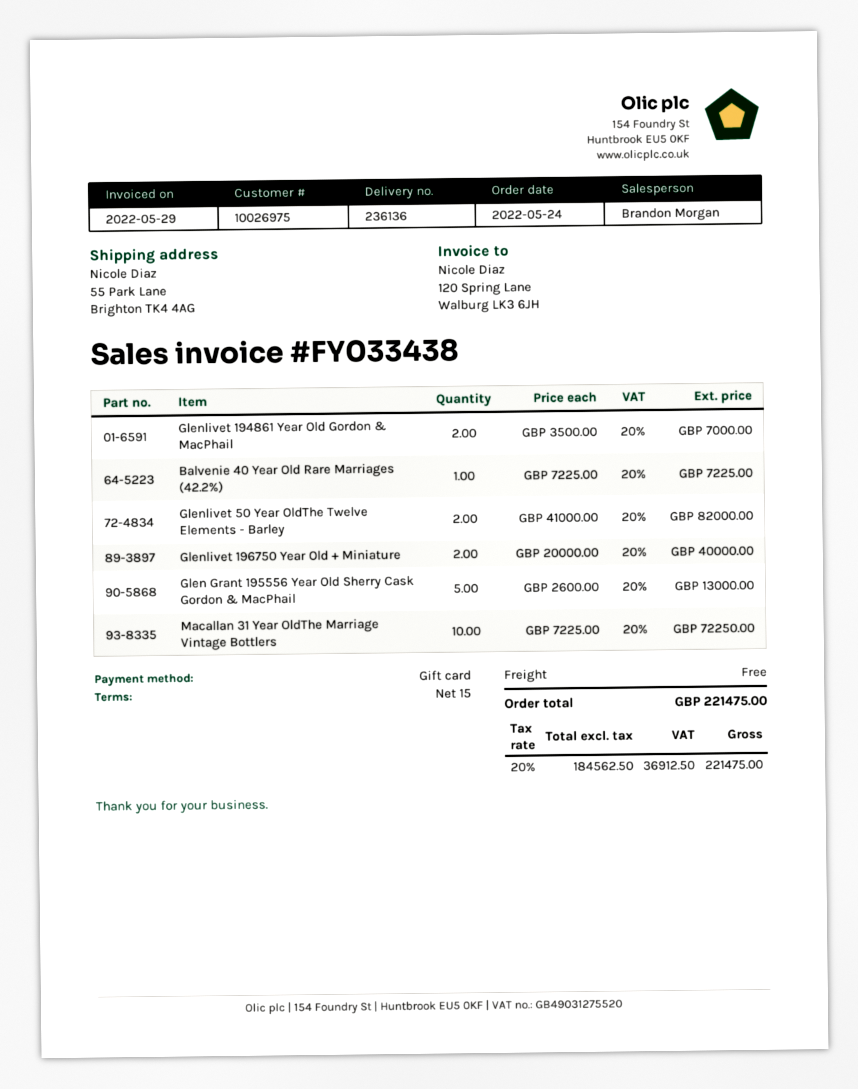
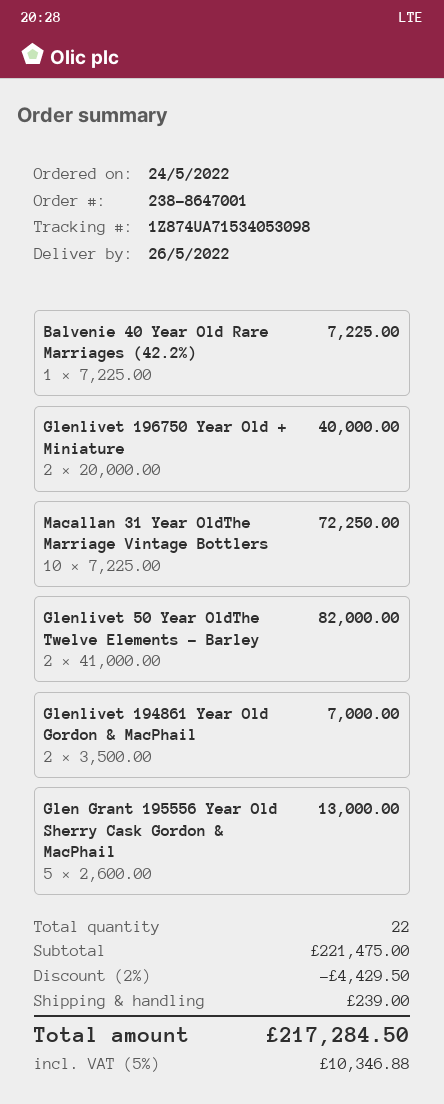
discount: none -> 2% = 4429.50
shipping: 0.00 -> 239.00
tax: 20% = 36912.50 -> 5% = 10346.88
total: 221475.00 -> 217284.50

